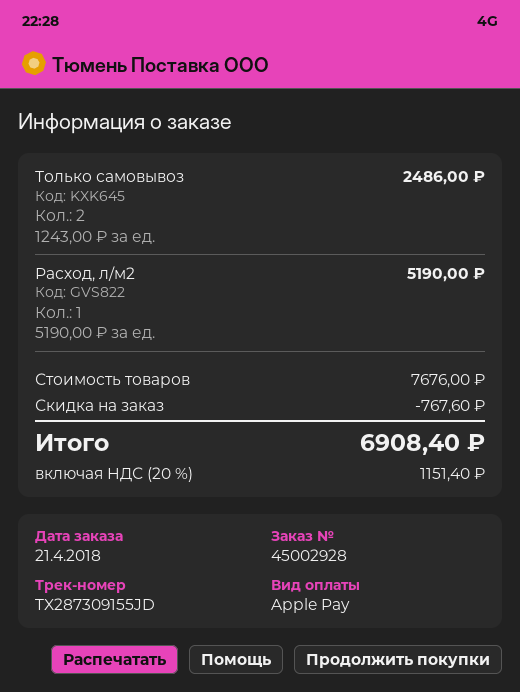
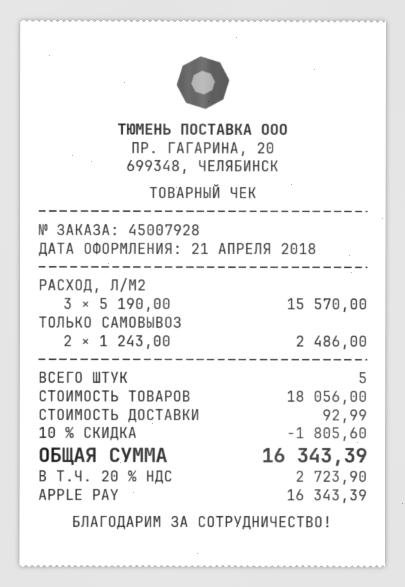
order number: 45002928 -> 45007928
Расход, л/м2: 1 x 5190.00 = 5190.00 -> 3 x 5190.00 = 15570.00
subtotal: 7676.00 -> 18056.00
discount: 767.60 -> 1805.60
shipping: none -> 92.99
tax: 20% = 1151.40 -> 20% = 2723.90
total: 6908.40 -> 16343.39

